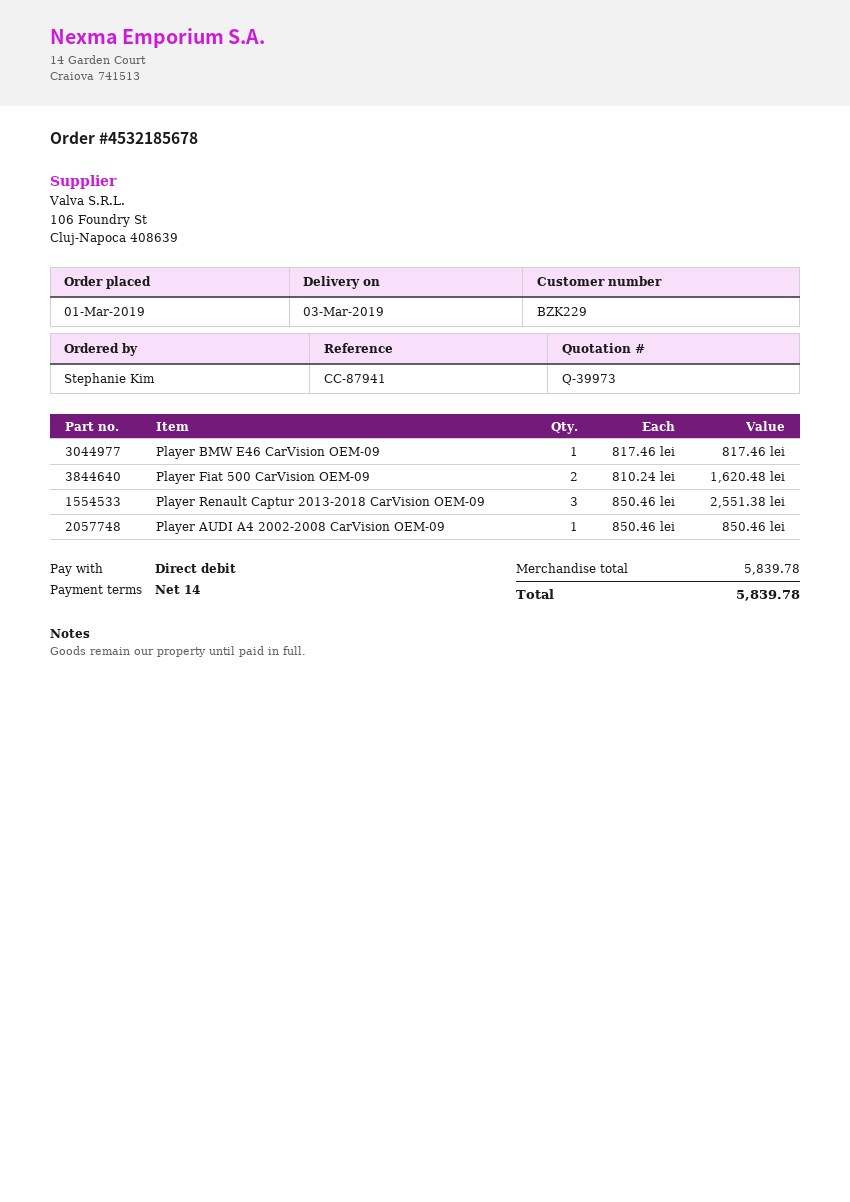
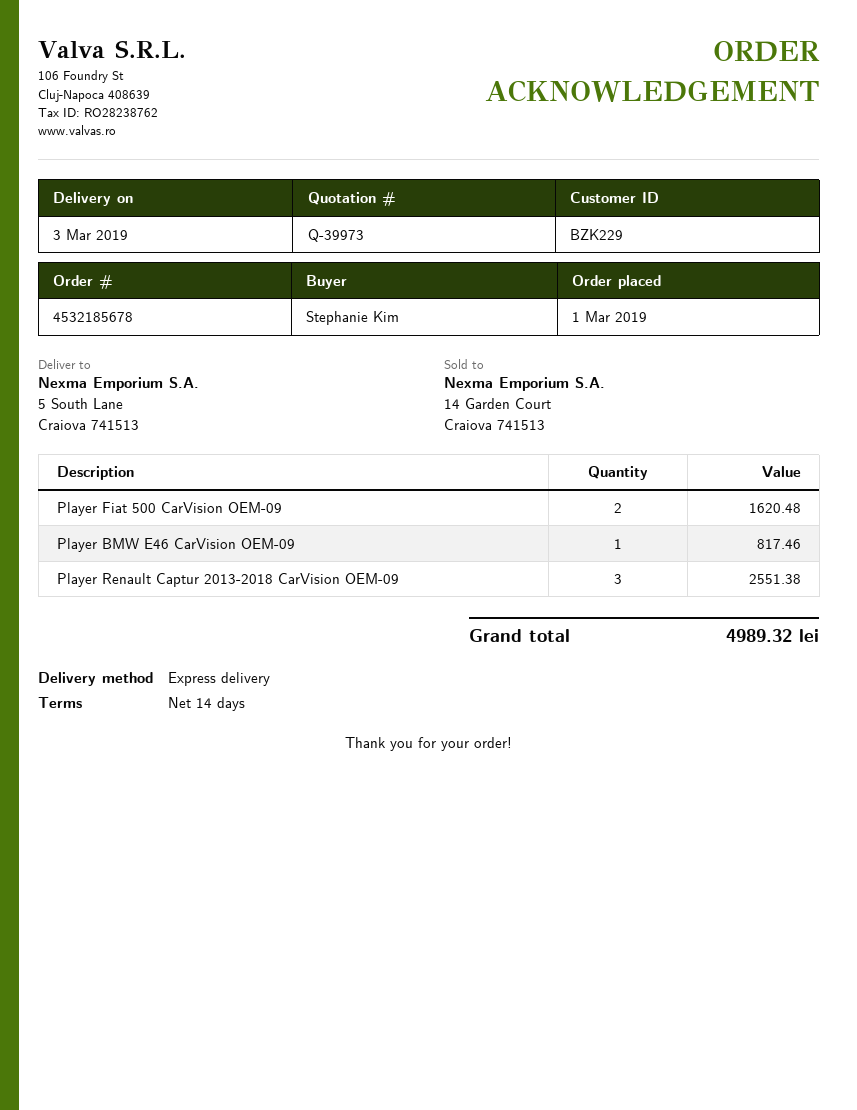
Player AUDI A4 2002-2008 CarVision OEM-09: 1 for 850.46 -> none
total: 5839.78 -> 4989.32

